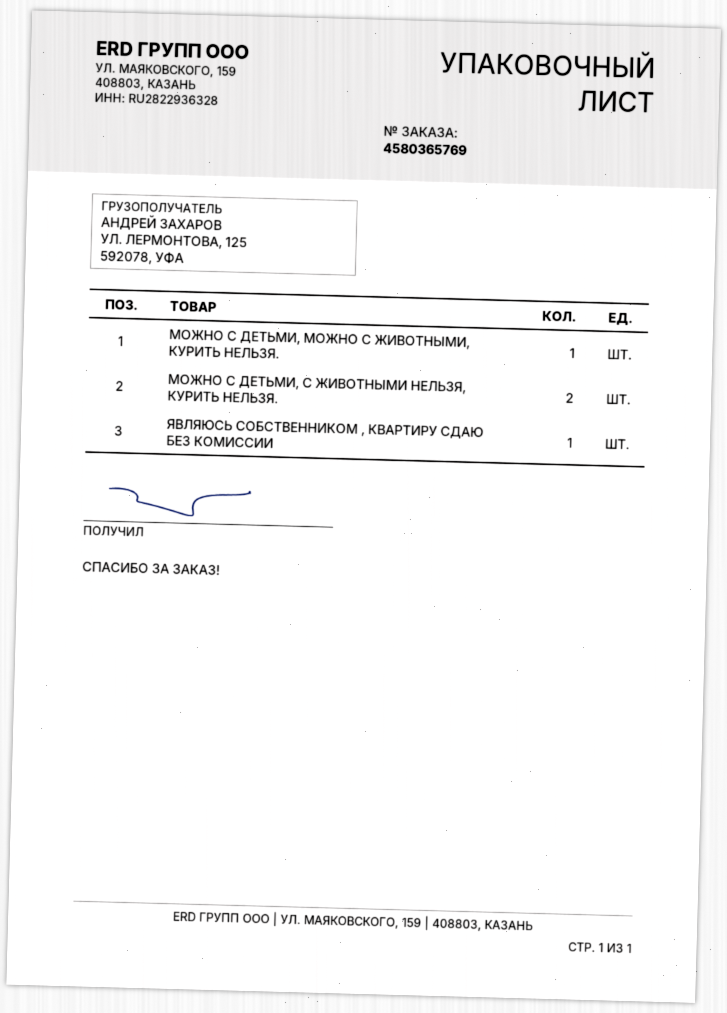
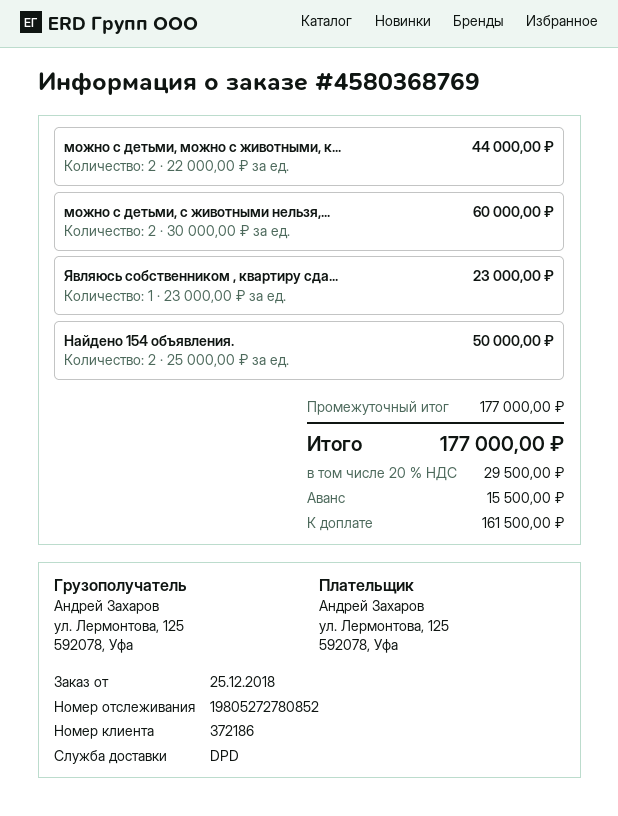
order number: 4580365769 -> 4580368769
МОЖНО С ДЕТЬМИ, МОЖНО С ЖИВОТНЫМИ, КУРИТЬ НЕЛЬЗЯ.: 1 -> 2
Найдено 154 объявления.: none -> 2

